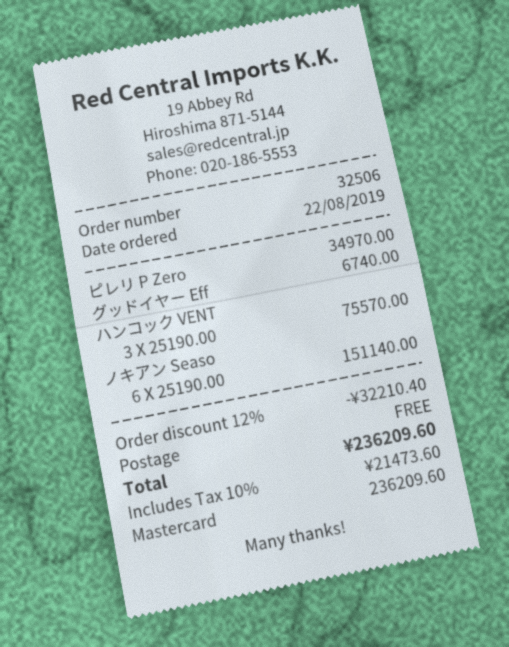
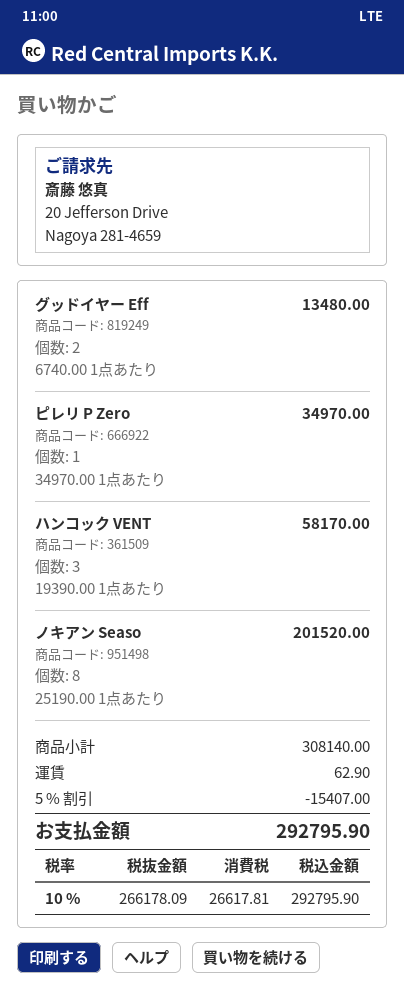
グッドイヤー Eff: 1 x 6740.00 = 6740.00 -> 2 x 6740.00 = 13480.00
ハンコック VENT: 3 x 25190.00 = 75570.00 -> 3 x 19390.00 = 58170.00
ノキアン Seaso: 6 x 25190.00 = 151140.00 -> 8 x 25190.00 = 201520.00
discount: 12% = 32210.40 -> 5% = 15407.00
shipping: 0.00 -> 62.90
tax: 10% = 21473.60 -> 10% = 26617.81
total: 236209.60 -> 292795.90

